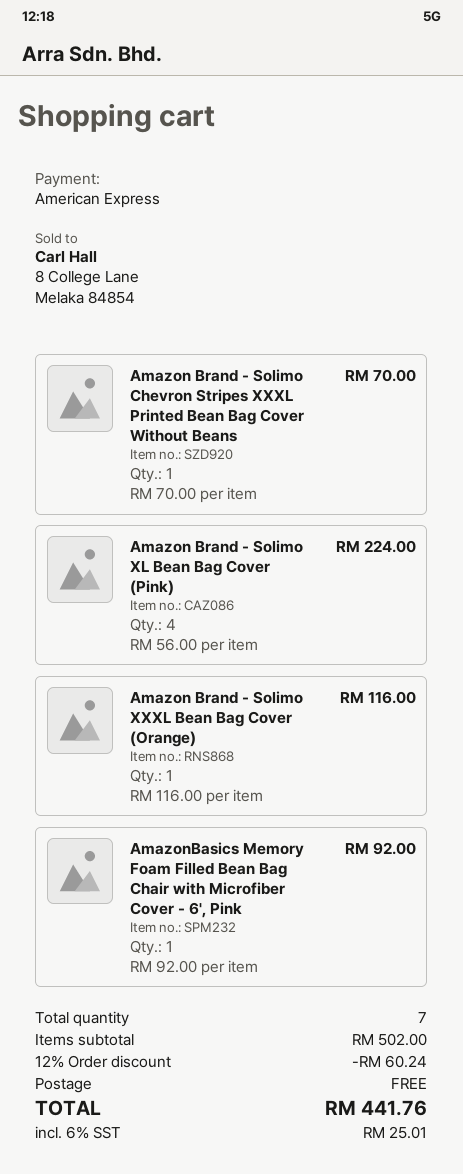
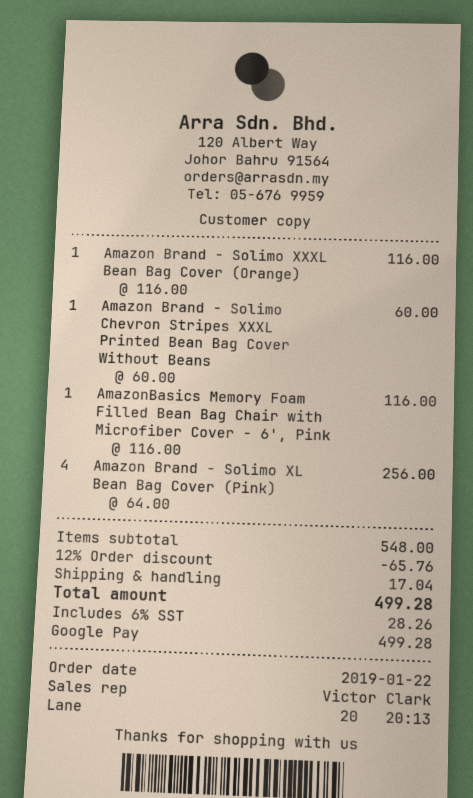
payment method: American Express -> Google Pay
Amazon Brand - Solimo Chevron Stripes XXXL Printed Bean Bag Cover Without Beans: 1 x 70.00 = 70.00 -> 1 x 60.00 = 60.00
Amazon Brand - Solimo XL Bean Bag Cover (Pink): 4 x 56.00 = 224.00 -> 4 x 64.00 = 256.00
AmazonBasics Memory Foam Filled Bean Bag Chair with Microfiber Cover - 6', Pink: 1 x 92.00 = 92.00 -> 1 x 116.00 = 116.00
subtotal: 502.00 -> 548.00
discount: 12% = 60.24 -> 12% = 65.76
shipping: 0.00 -> 17.04
tax: 6% = 25.01 -> 6% = 28.26
total: 441.76 -> 499.28

